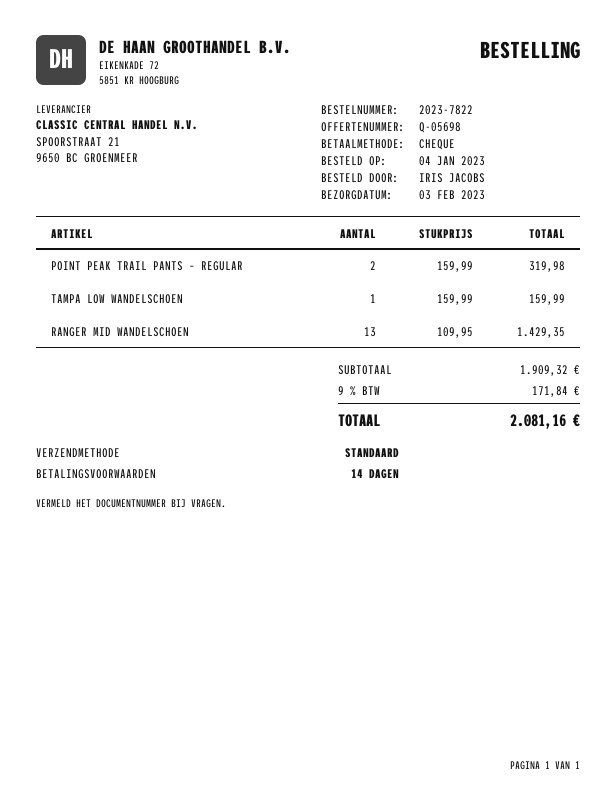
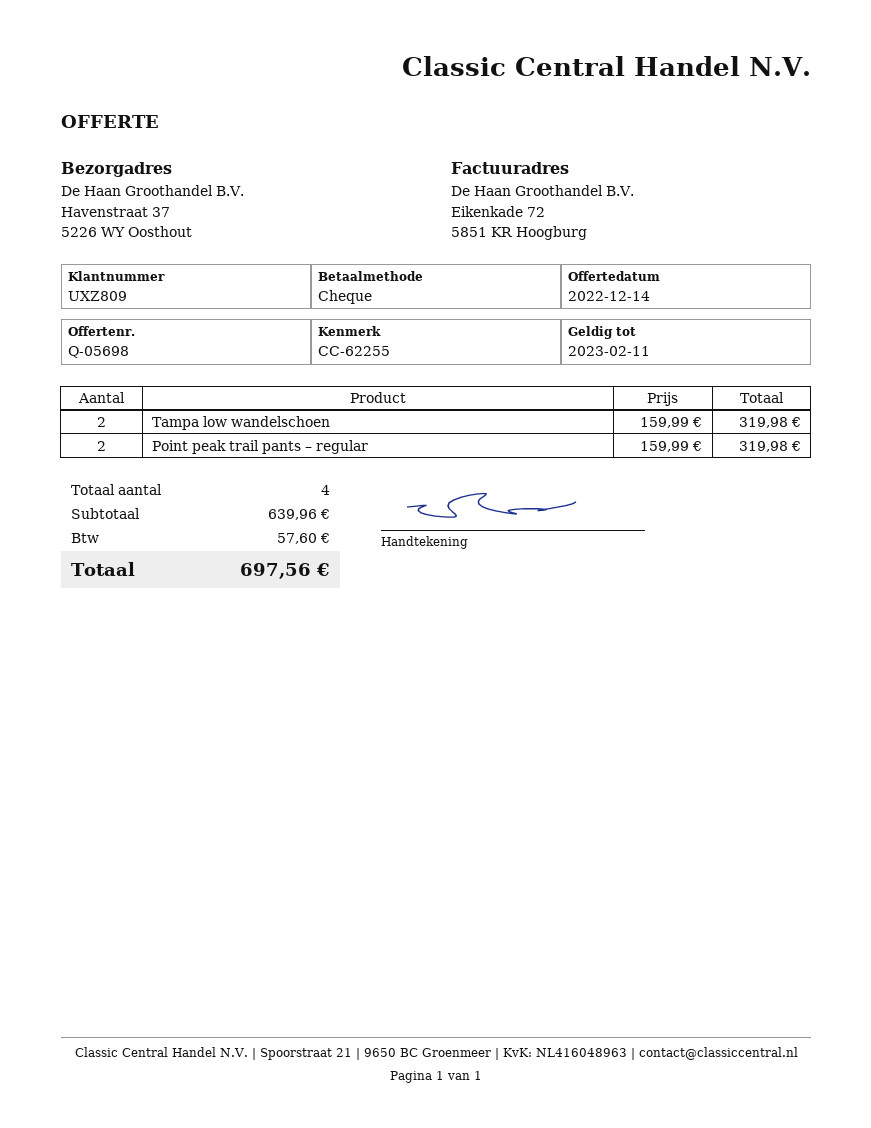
TAMPA LOW WANDELSCHOEN: 1 x 159.99 = 159.99 -> 2 x 159.99 = 319.98
RANGER MID WANDELSCHOEN: 13 x 109.95 = 1429.35 -> none
subtotal: 1909.32 -> 639.96
tax: 171.84 -> 57.60
total: 2081.16 -> 697.56

